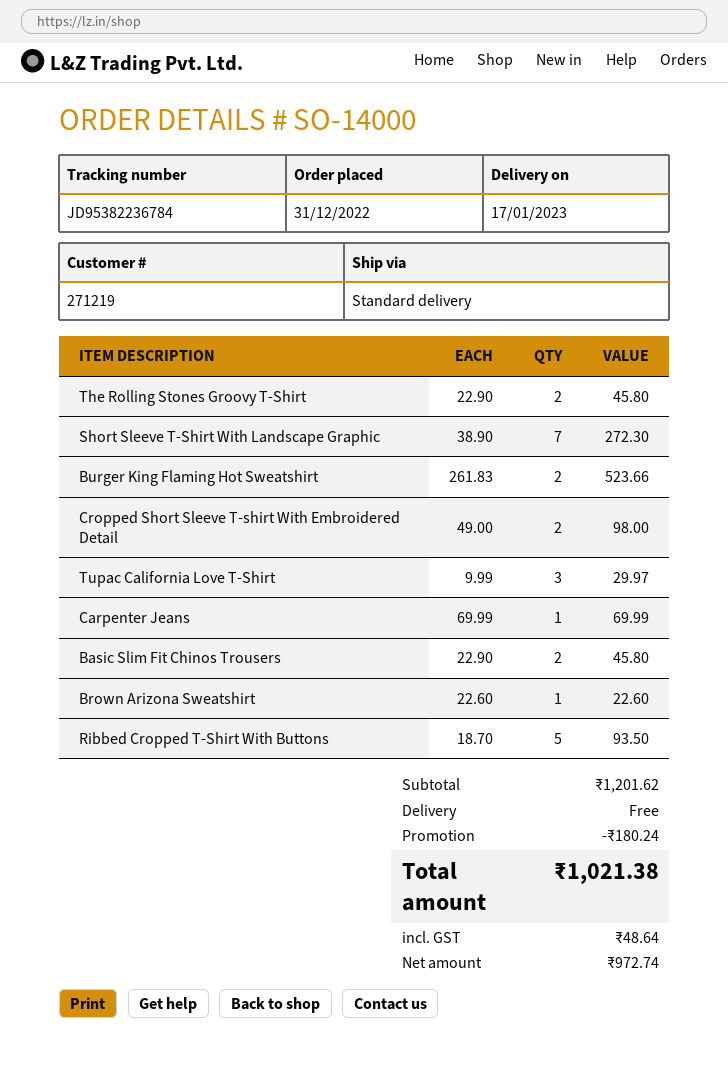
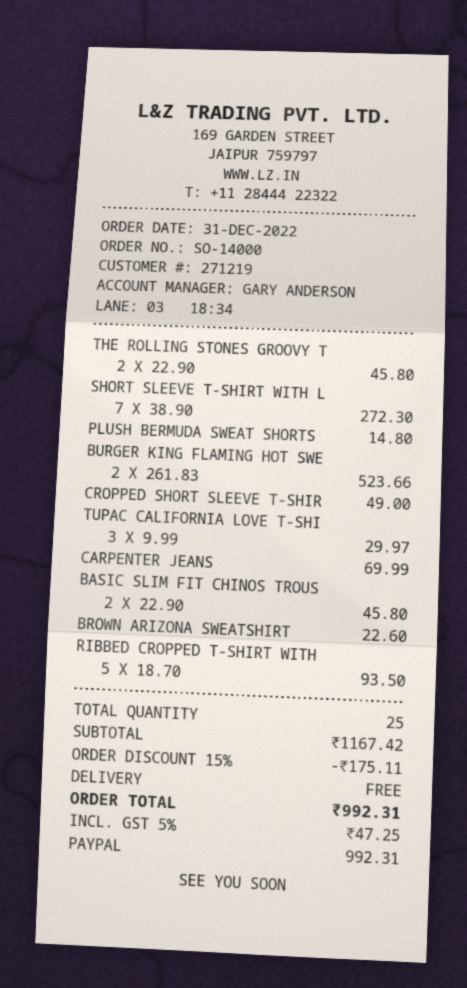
Cropped Short Sleeve T-shirt With Embroidered Detail: 2 x 49.00 = 98.00 -> 1 x 49.00 = 49.00
PLUSH BERMUDA SWEAT SHORTS: none -> 1 x 14.80 = 14.80
subtotal: 1201.62 -> 1167.42
discount: 180.24 -> 175.11
tax: 48.64 -> 47.25
total: 1021.38 -> 992.31

